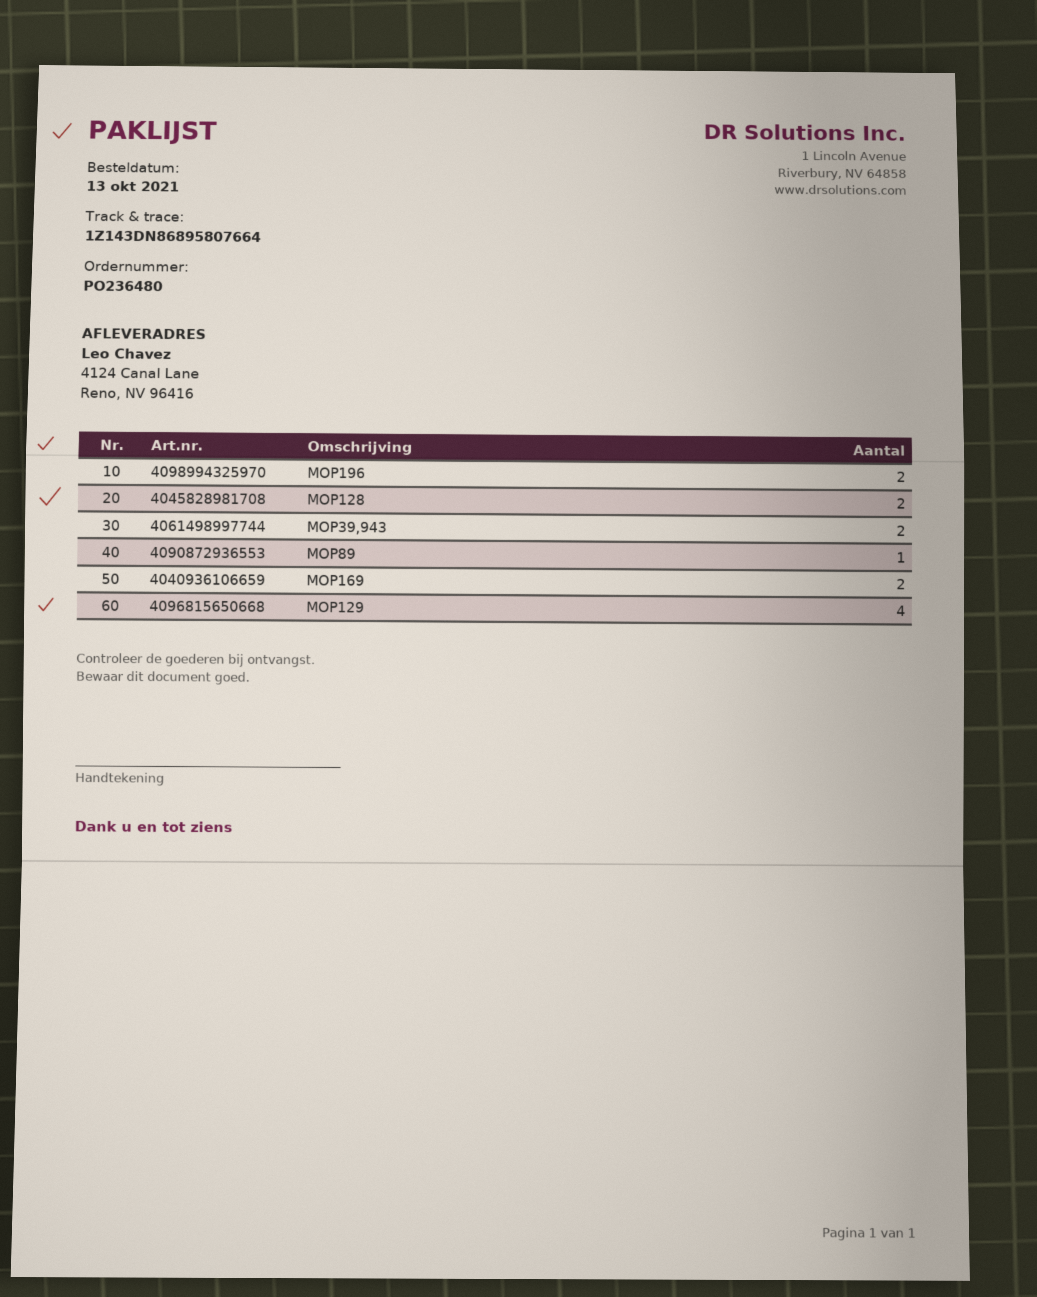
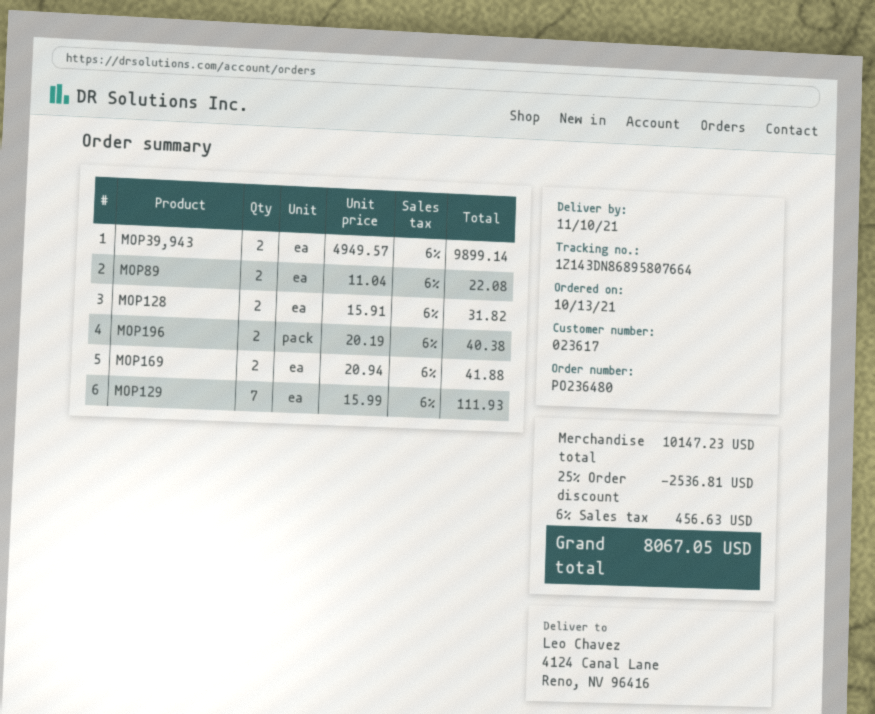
MOP89: 1 -> 2
MOP129: 4 -> 7

